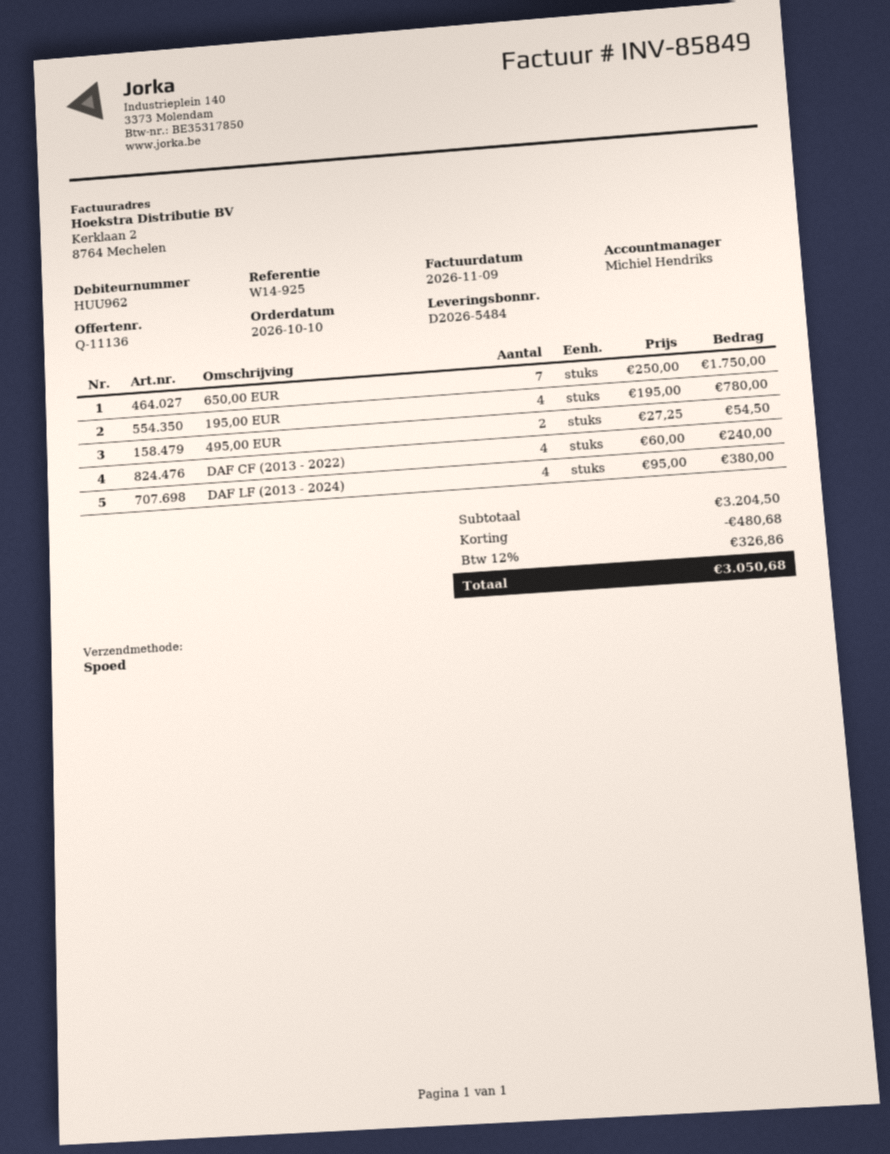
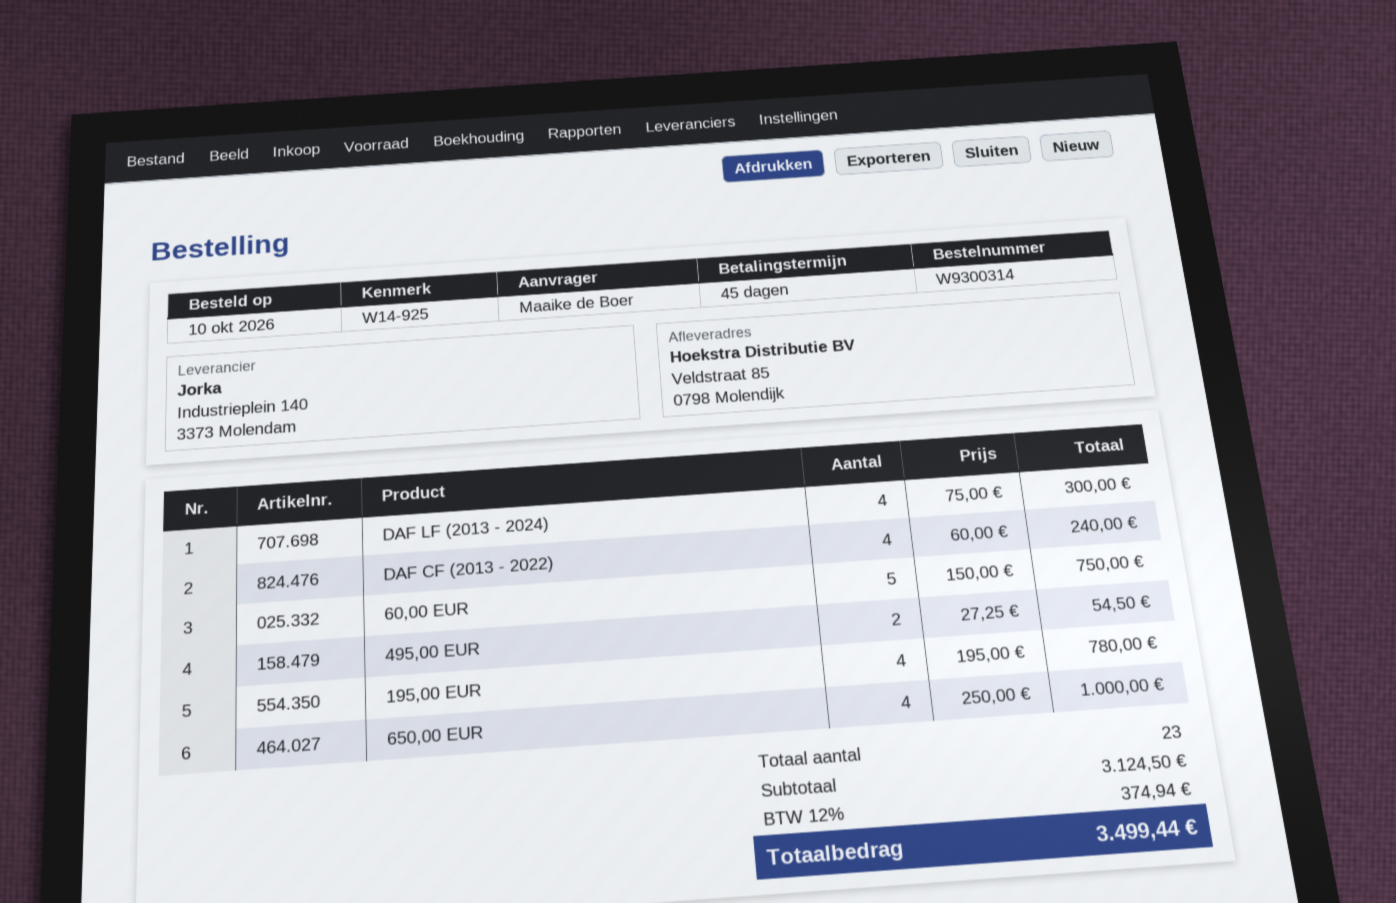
650,00 EUR: 7 x 250.00 = 1750.00 -> 4 x 250.00 = 1000.00
DAF LF (2013 - 2024): 4 x 95.00 = 380.00 -> 4 x 75.00 = 300.00
60,00 EUR: none -> 5 x 150.00 = 750.00
subtotal: 3204.50 -> 3124.50
discount: 480.68 -> none
tax: 12% = 326.86 -> 12% = 374.94
total: 3050.68 -> 3499.44

